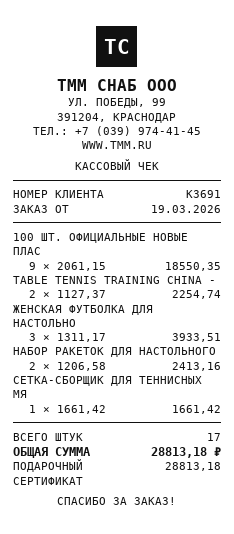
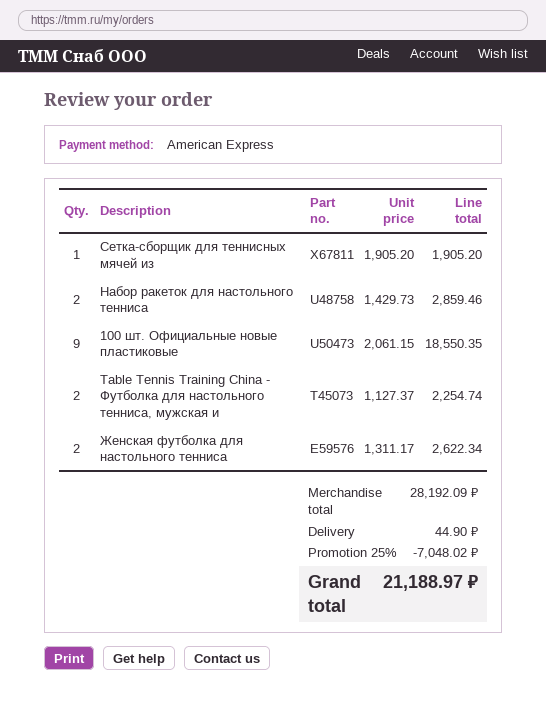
payment method: gift card -> American Express
ЖЕНСКАЯ ФУТБОЛКА ДЛЯ НАСТОЛЬНО: 3 x 1311.17 = 3933.51 -> 2 x 1311.17 = 2622.34
НАБОР РАКЕТОК ДЛЯ НАСТОЛЬНОГО: 2 x 1206.58 = 2413.16 -> 2 x 1429.73 = 2859.46
СЕТКА-СБОРЩИК ДЛЯ ТЕННИСНЫХ МЯ: 1 x 1661.42 = 1661.42 -> 1 x 1905.20 = 1905.20
discount: none -> 25% = 7048.02
shipping: none -> 44.90
total: 28813.18 -> 21188.97

